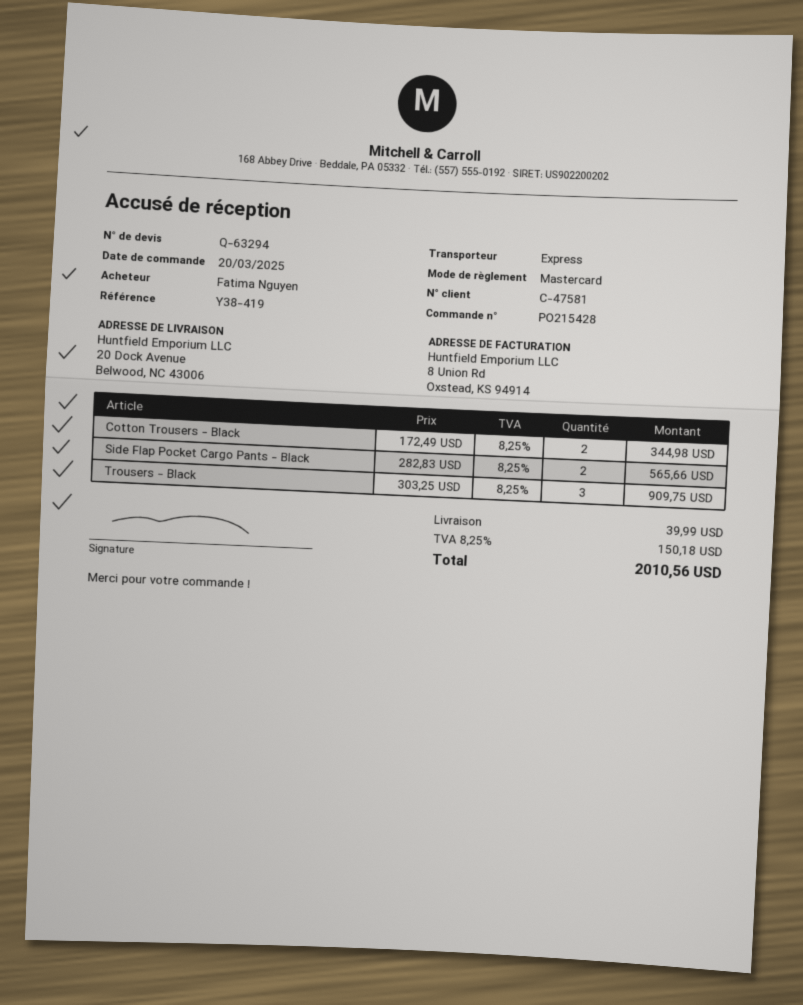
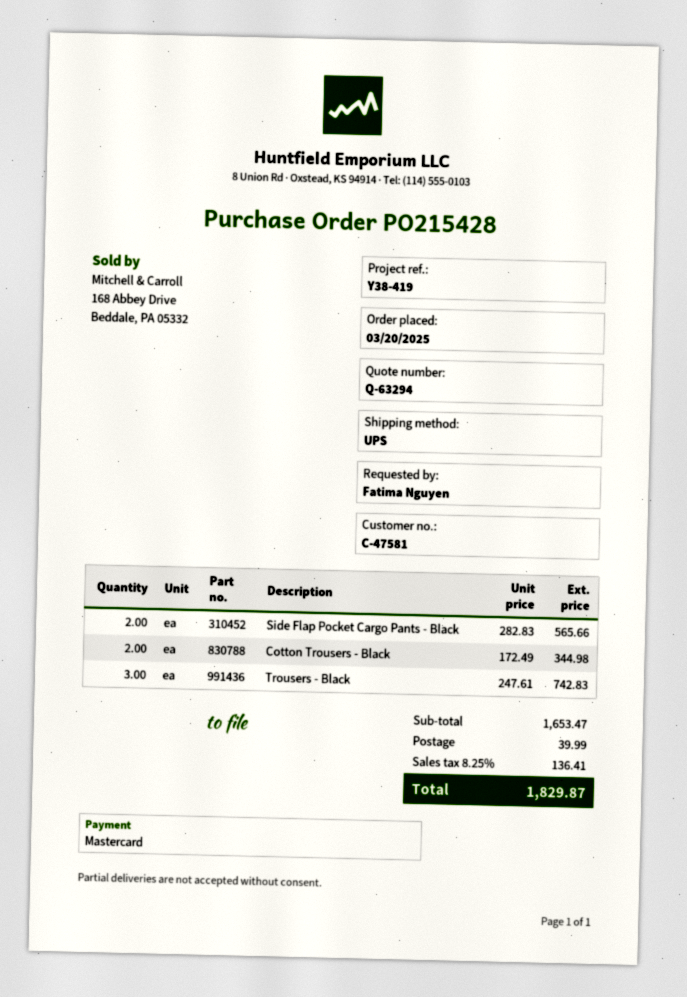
shipping method: express -> UPS
Trousers - Black: 3 x 303.25 = 909.75 -> 3 x 247.61 = 742.83
tax: 8.25% = 150.18 -> 8.25% = 136.41
total: 2010.56 -> 1829.87

